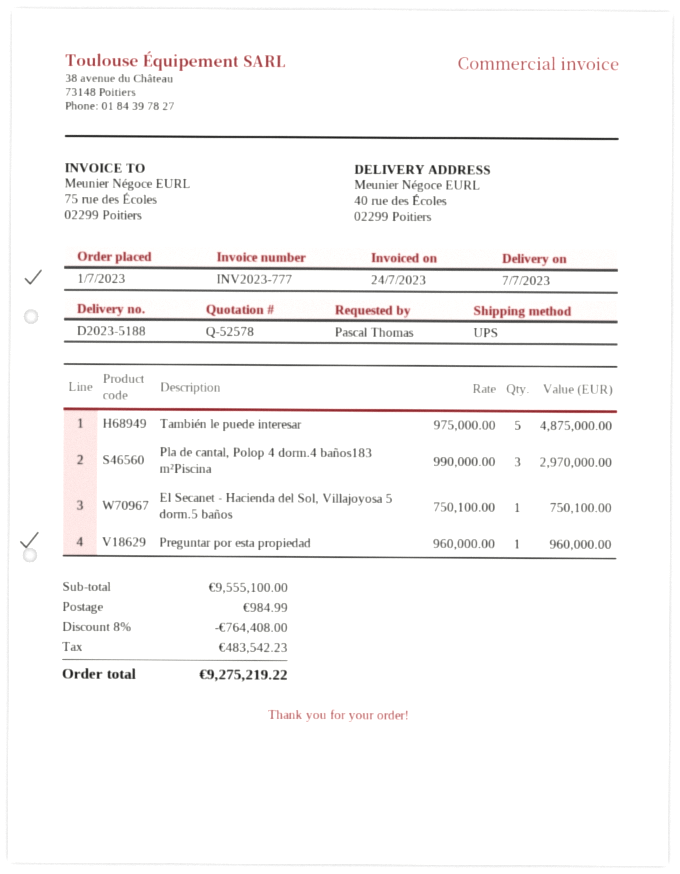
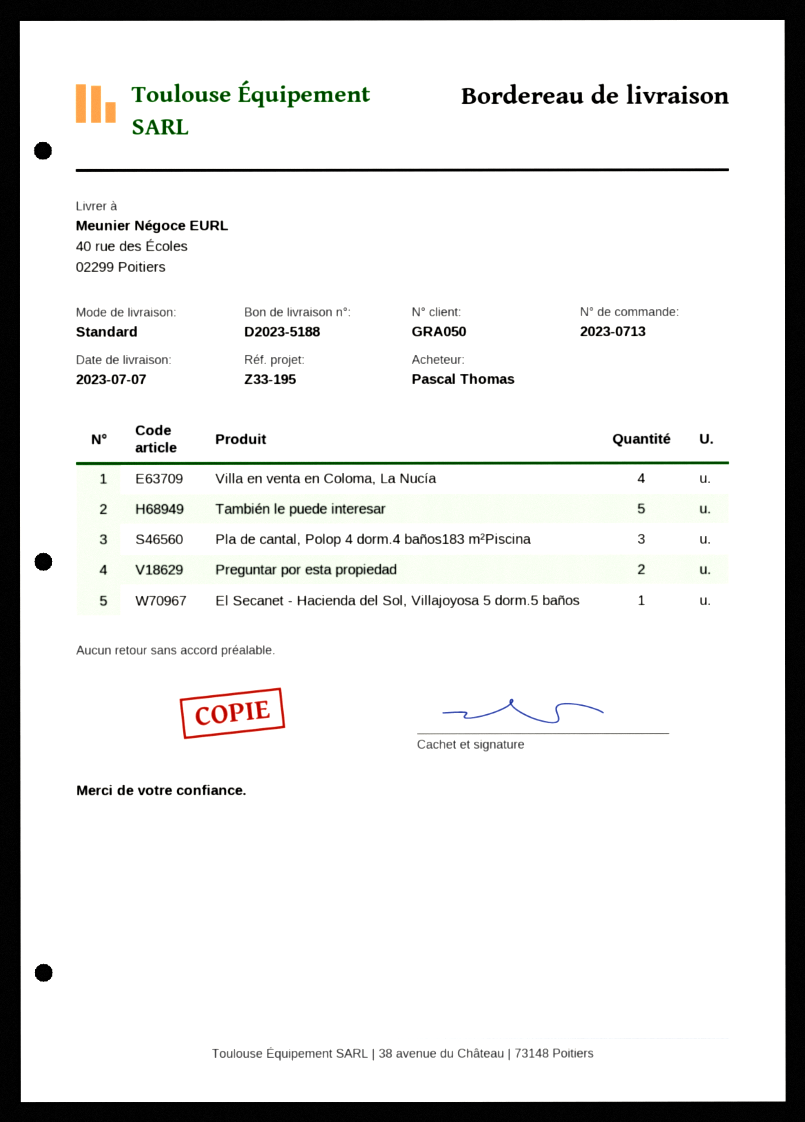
shipping method: UPS -> standard
Preguntar por esta propiedad: 1 -> 2
Villa en venta en Coloma, La Nucía: none -> 4

